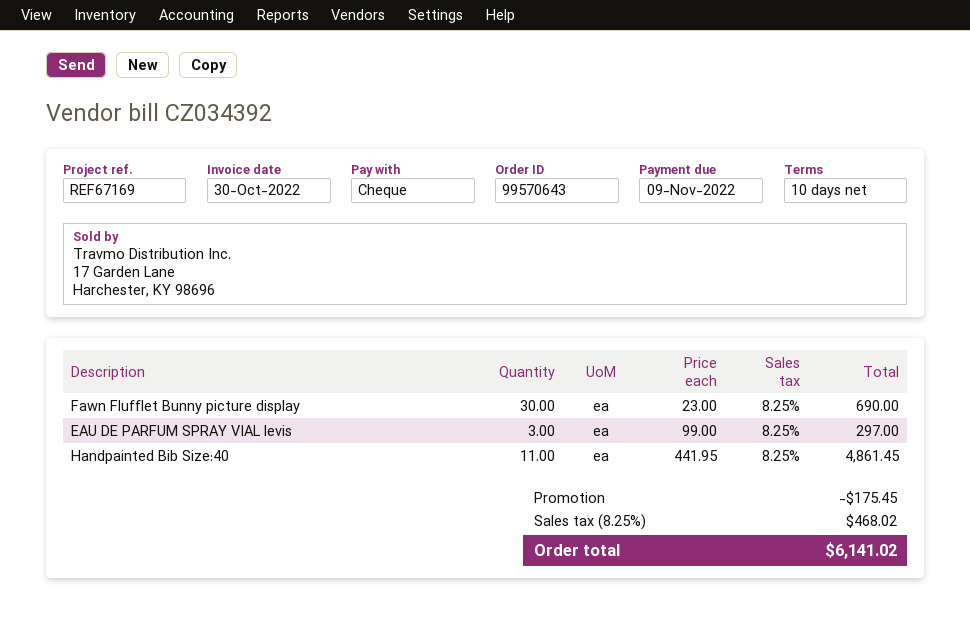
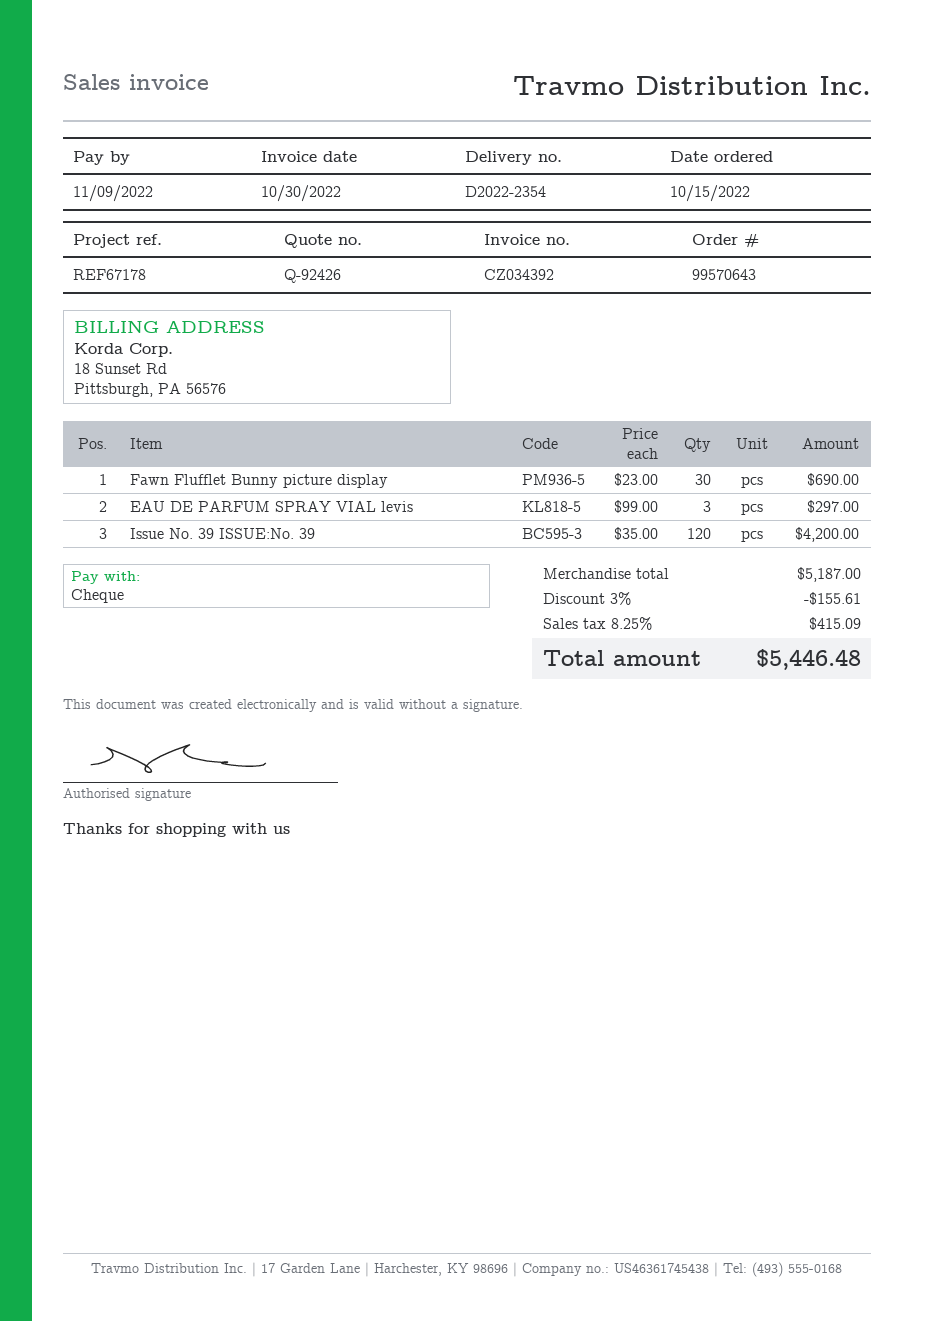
reference: REF67169 -> REF67178
Handpainted Bib Size:40: 11 x 441.95 = 4861.45 -> none
Issue No. 39 ISSUE:No. 39: none -> 120 x 35.00 = 4200.00
discount: 175.45 -> 155.61
tax: 8.25% = 468.02 -> 8.25% = 415.09
total: 6141.02 -> 5446.48

